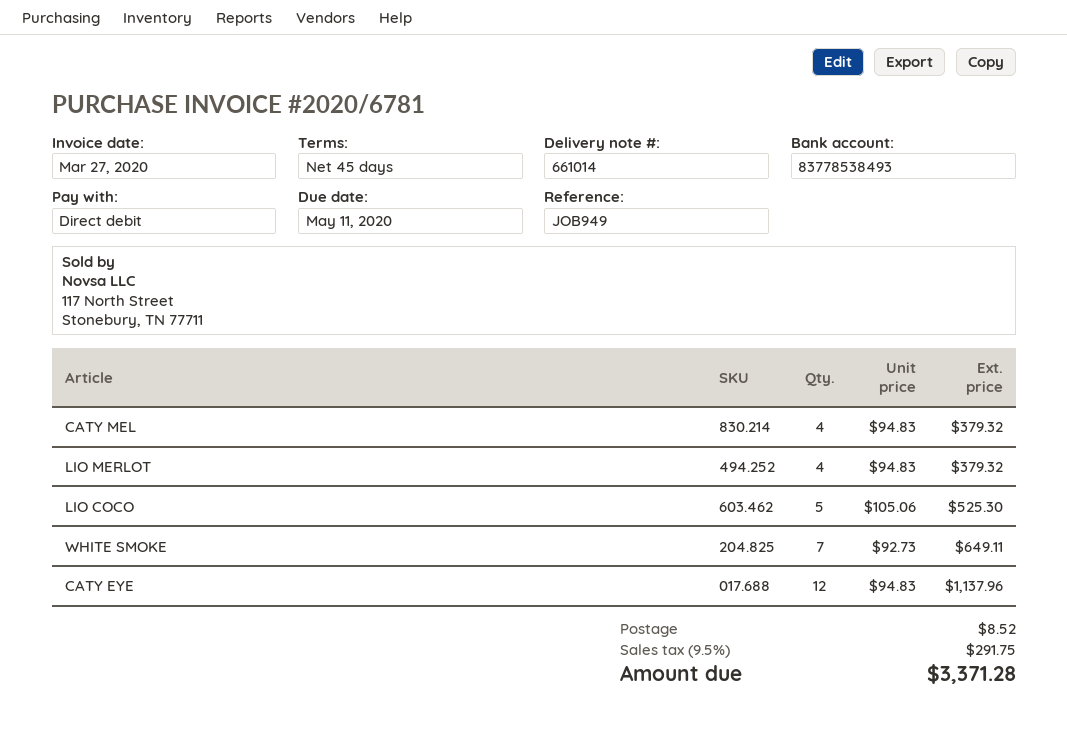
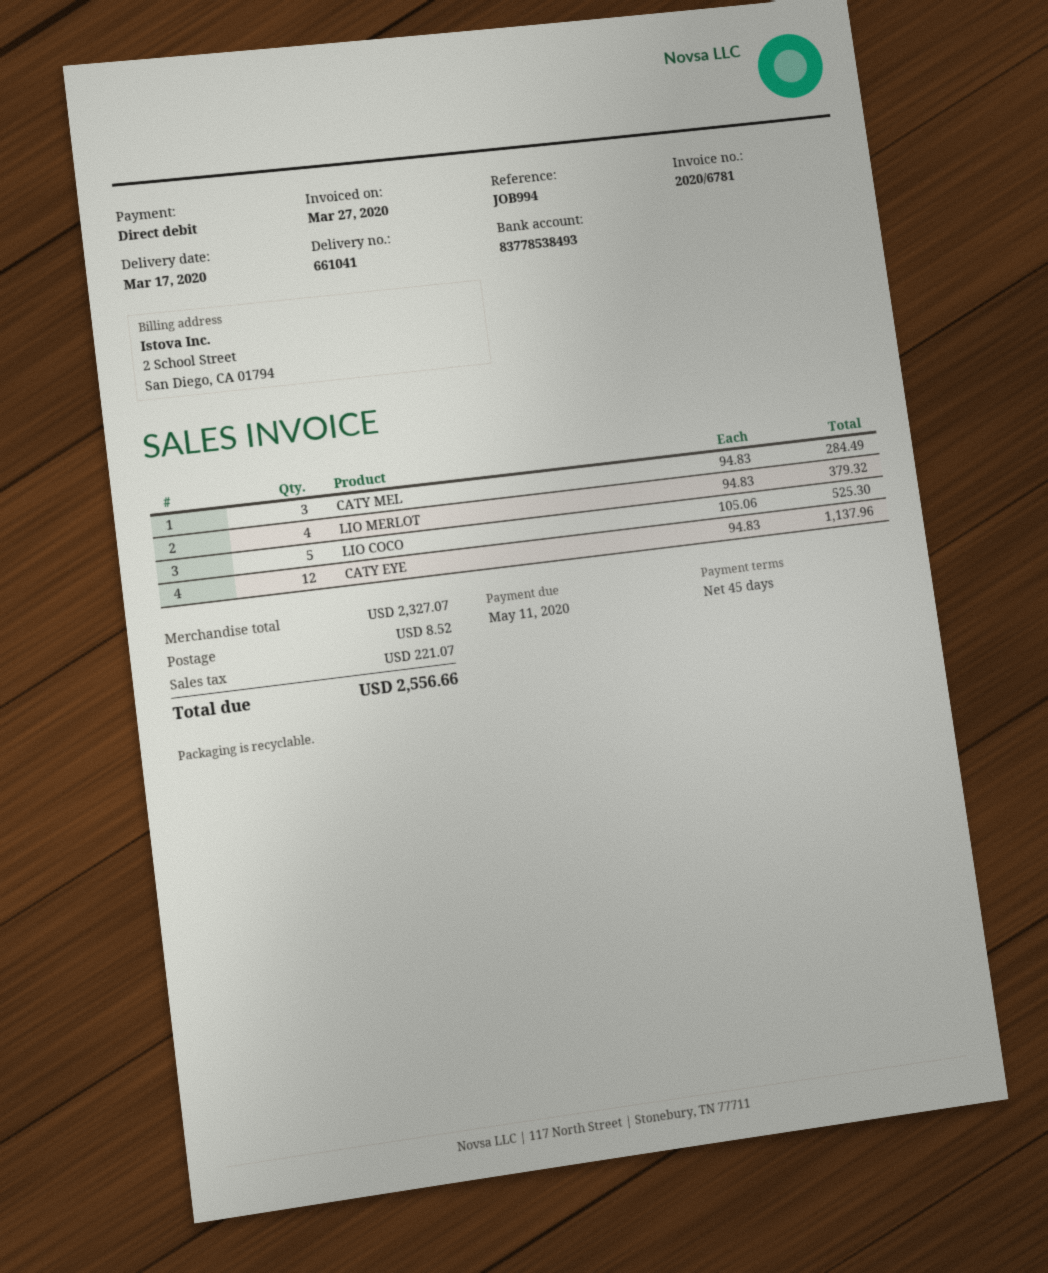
delivery note number: 661014 -> 661041
reference: JOB949 -> JOB994
CATY MEL: 4 x 94.83 = 379.32 -> 3 x 94.83 = 284.49
WHITE SMOKE: 7 x 92.73 = 649.11 -> none
tax: 291.75 -> 221.07
total: 3371.28 -> 2556.66

